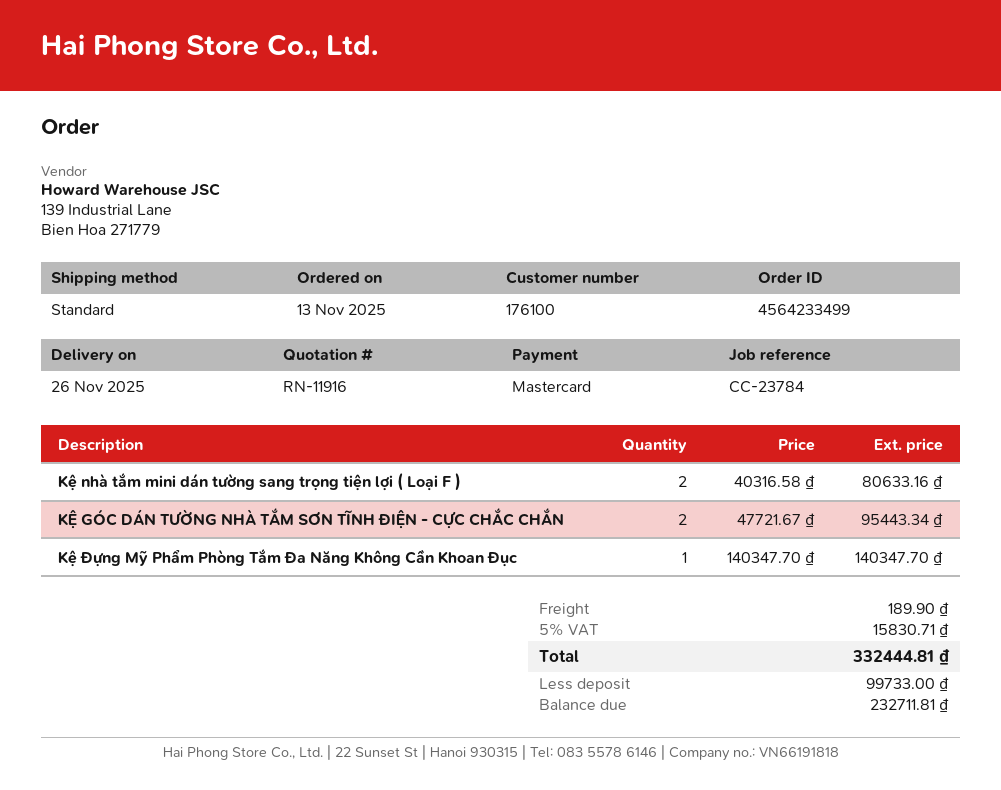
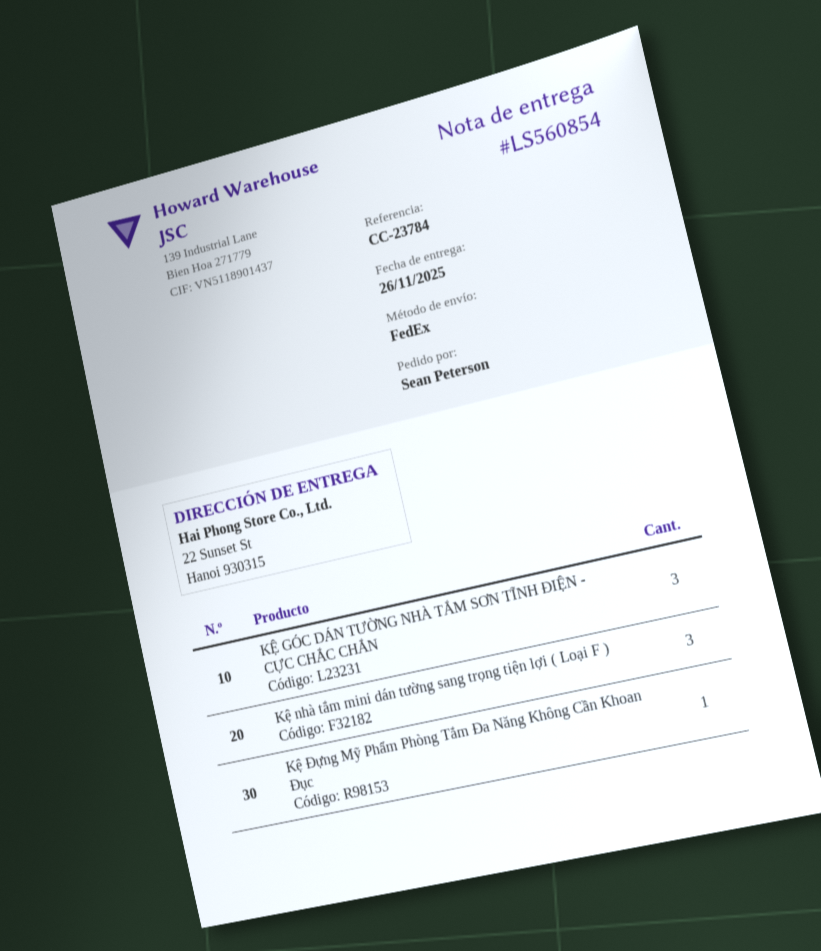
shipping method: standard -> FedEx
Kệ nhà tắm mini dán tường sang trọng tiện lợi ( Loại F ): 2 -> 3
KỆ GÓC DÁN TƯỜNG NHÀ TẮM SƠN TĨNH ĐIỆN - CỰC CHẮC CHẮN: 2 -> 3

